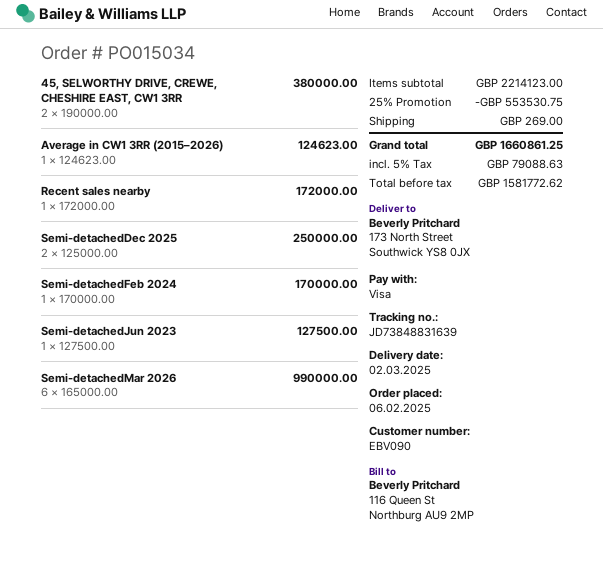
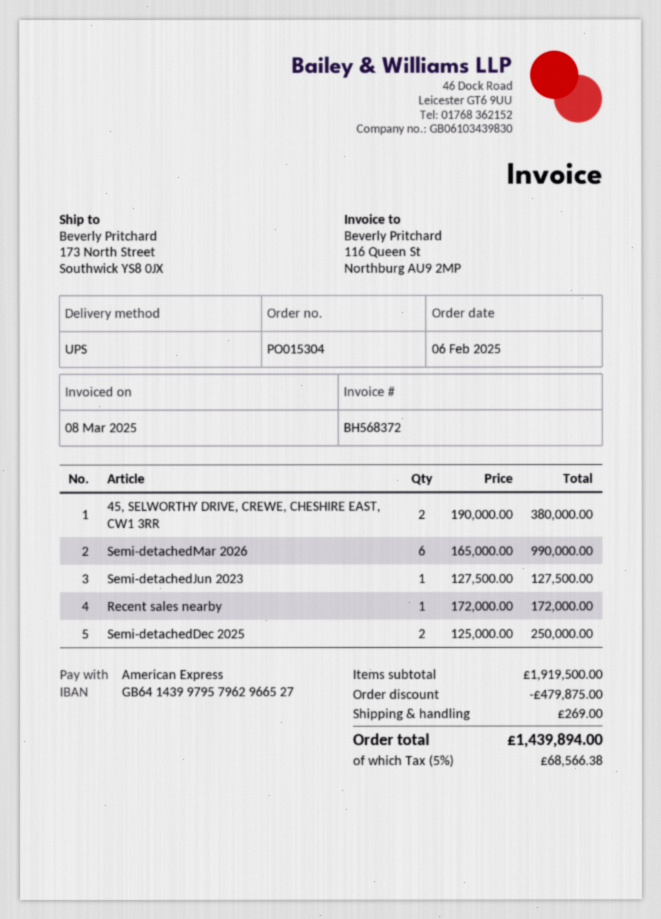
order number: PO015034 -> PO015304
payment method: Visa -> American Express
Average in CW1 3RR (2015–2026): 1 x 124623.00 = 124623.00 -> none
Semi-detachedFeb 2024: 1 x 170000.00 = 170000.00 -> none
subtotal: 2214123.00 -> 1919500.00
discount: 553530.75 -> 479875.00
tax: 5% = 79088.63 -> 5% = 68566.38
total: 1660861.25 -> 1439894.00

